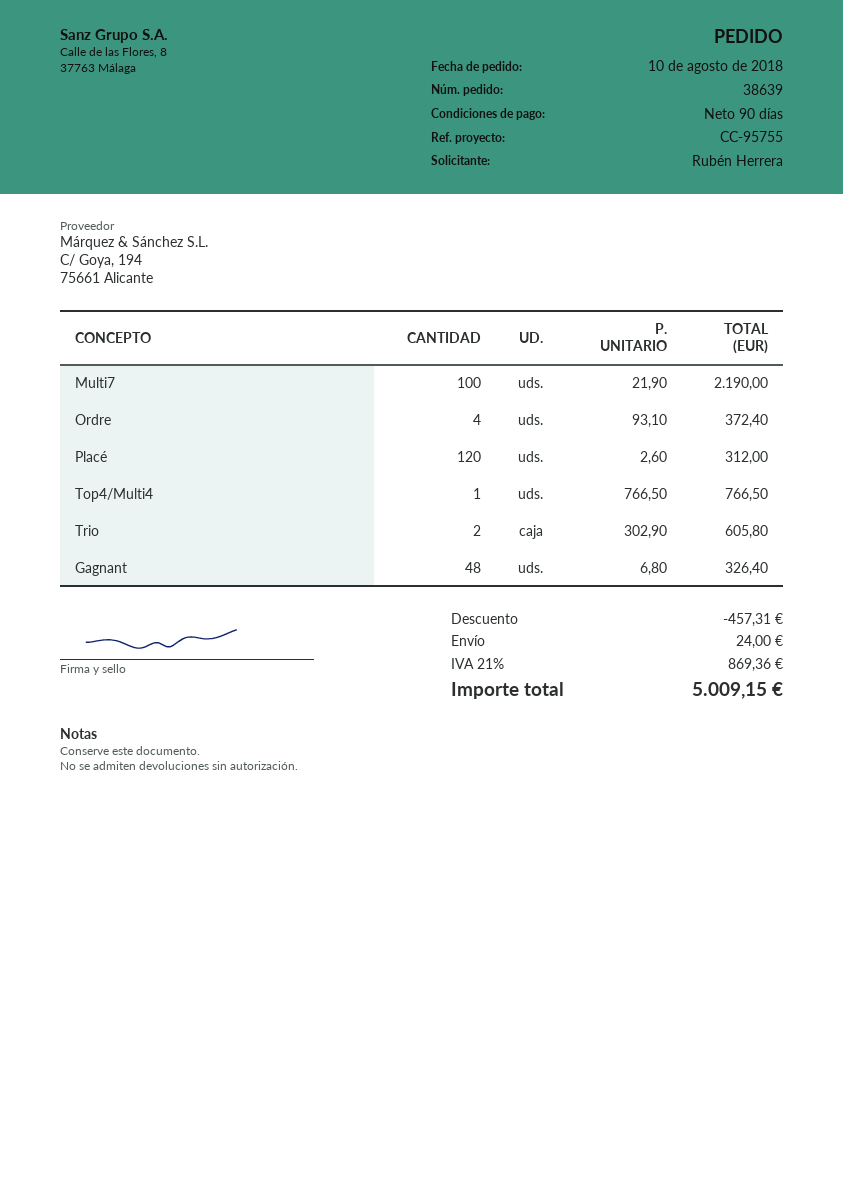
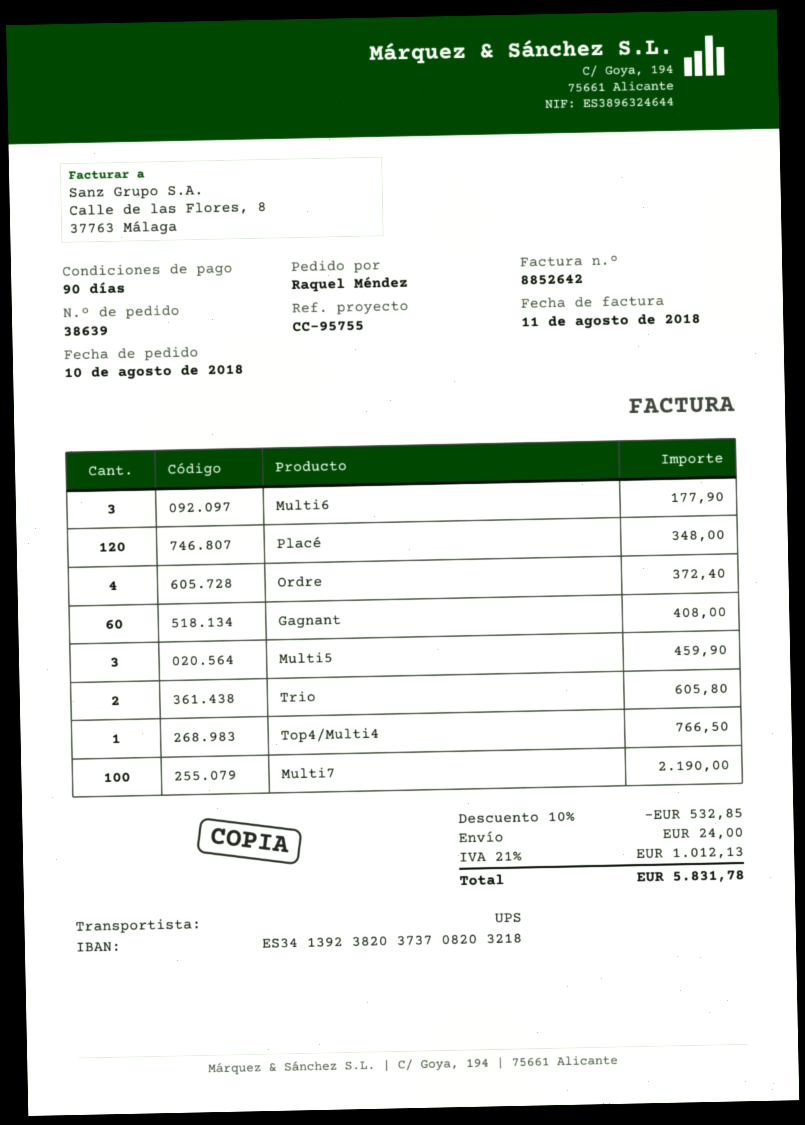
ordered by: Rubén Herrera -> Raquel Méndez
Placé: 120 for 312.00 -> 120 for 348.00
Gagnant: 48 for 326.40 -> 60 for 408.00
Multi6: none -> 3 for 177.90
Multi5: none -> 3 for 459.90
discount: 457.31 -> 532.85
tax: 21% = 869.36 -> 21% = 1012.13
total: 5009.15 -> 5831.78

